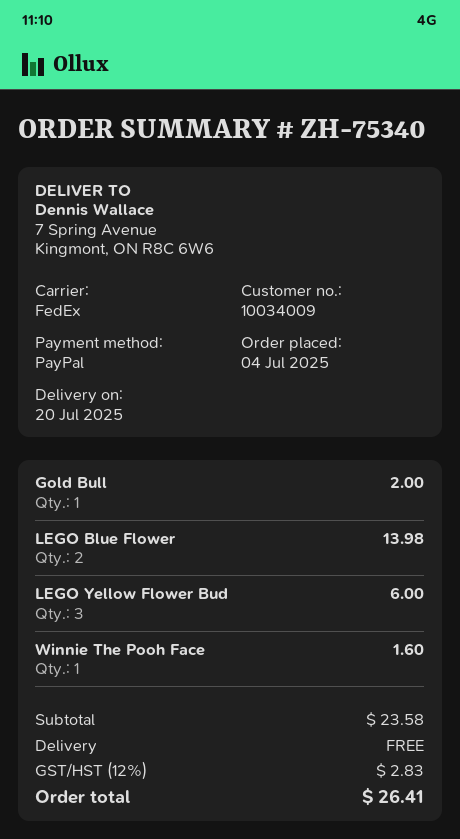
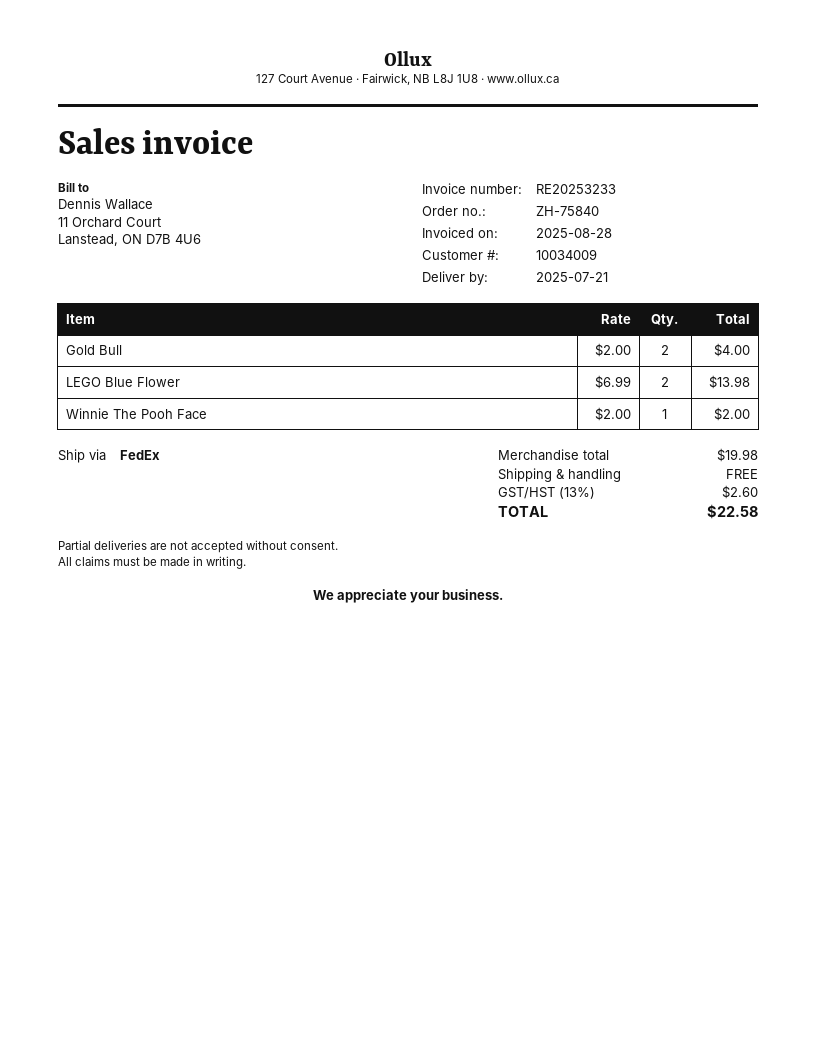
order number: ZH-75340 -> ZH-75840
delivery date: 2025-07-20 -> 2025-07-21
Gold Bull: 1 for 2.00 -> 2 for 4.00
LEGO Yellow Flower Bud: 3 for 6.00 -> none
Winnie The Pooh Face: 1 for 1.60 -> 1 for 2.00
subtotal: 23.58 -> 19.98
tax: 12% = 2.83 -> 13% = 2.60
total: 26.41 -> 22.58

